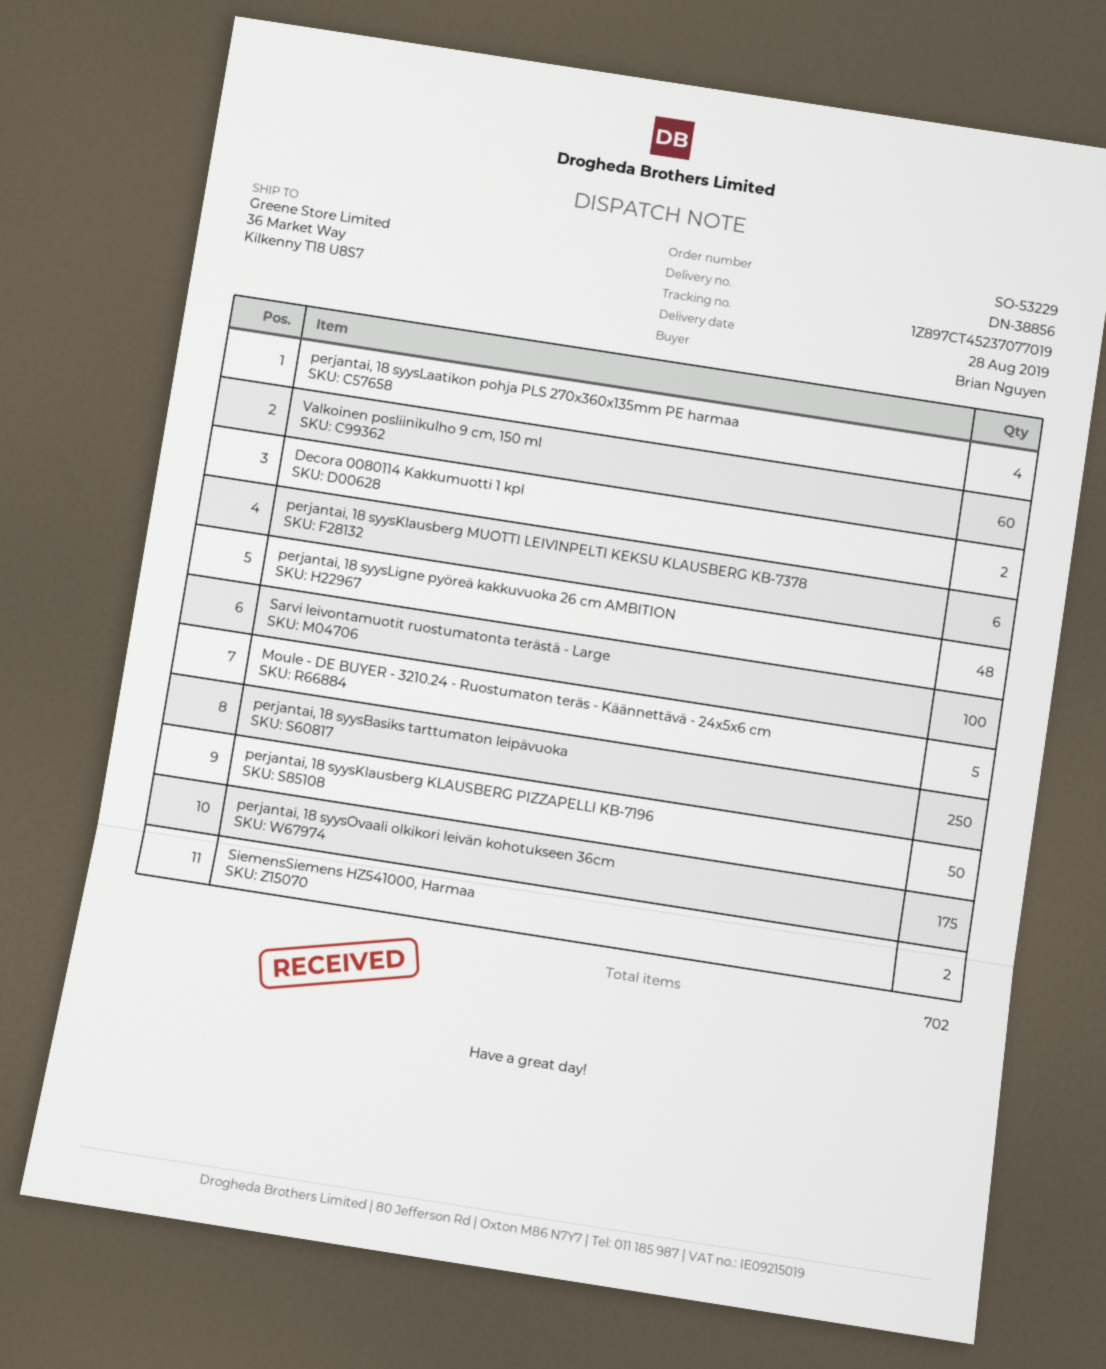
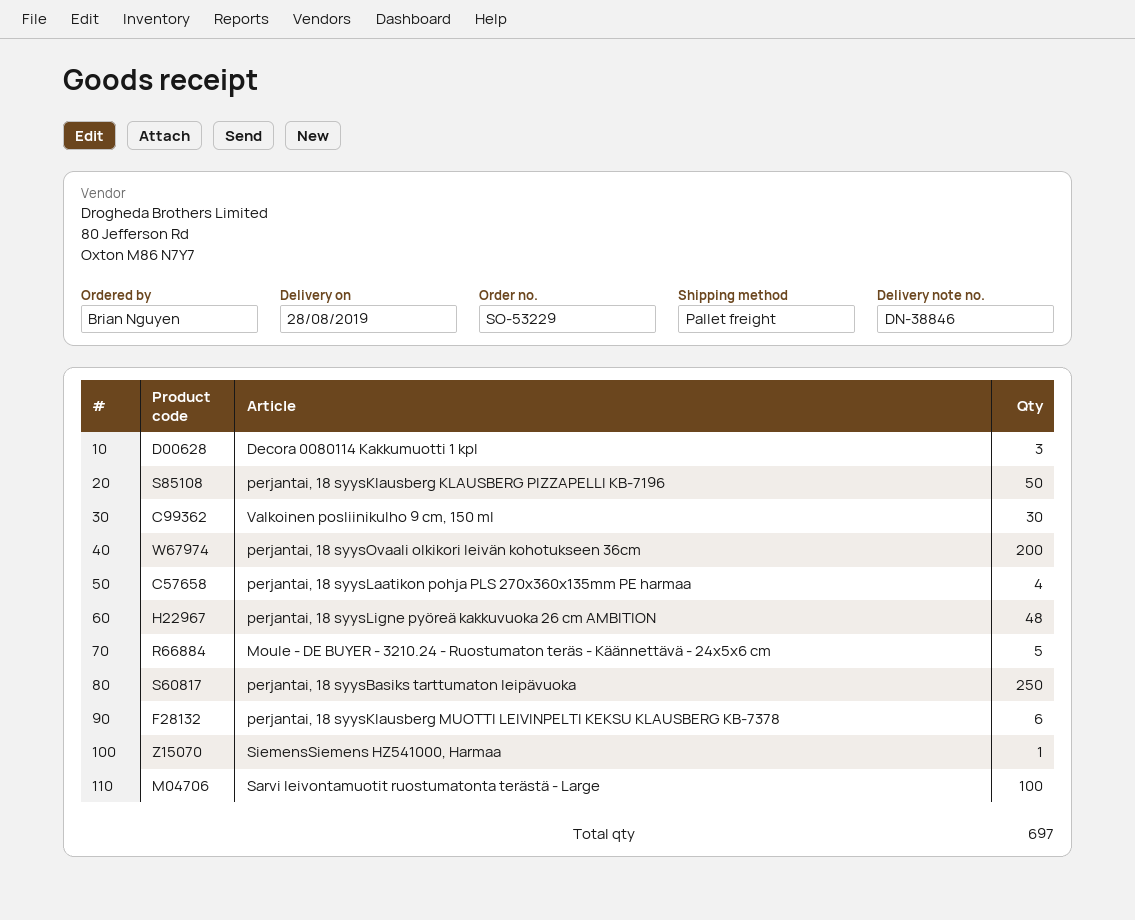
delivery note number: DN-38856 -> DN-38846
Valkoinen posliinikulho 9 cm, 150 ml: 60 -> 30
Decora 0080114 Kakkumuotti 1 kpl: 2 -> 3
perjantai, 18 syysOvaali olkikori leivän kohotukseen 36cm: 175 -> 200
SiemensSiemens HZ541000, Harmaa: 2 -> 1
total quantity: 702 -> 697

